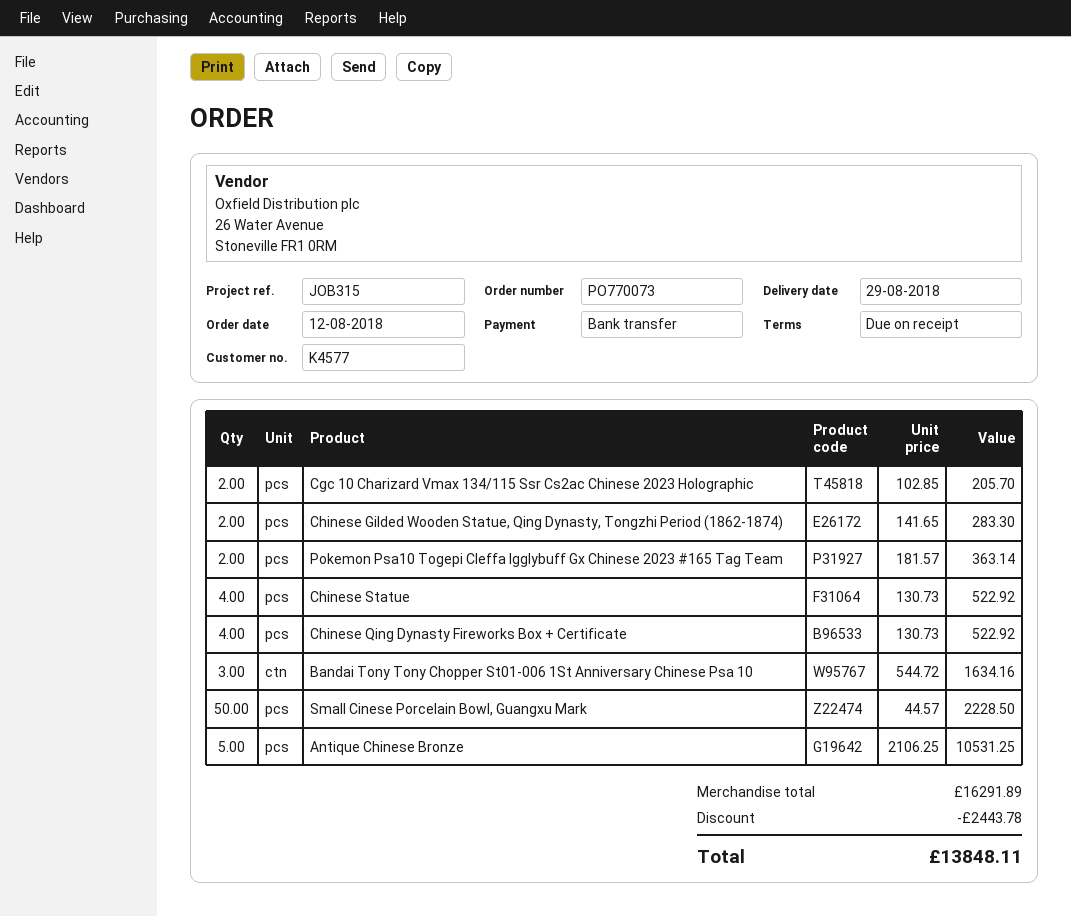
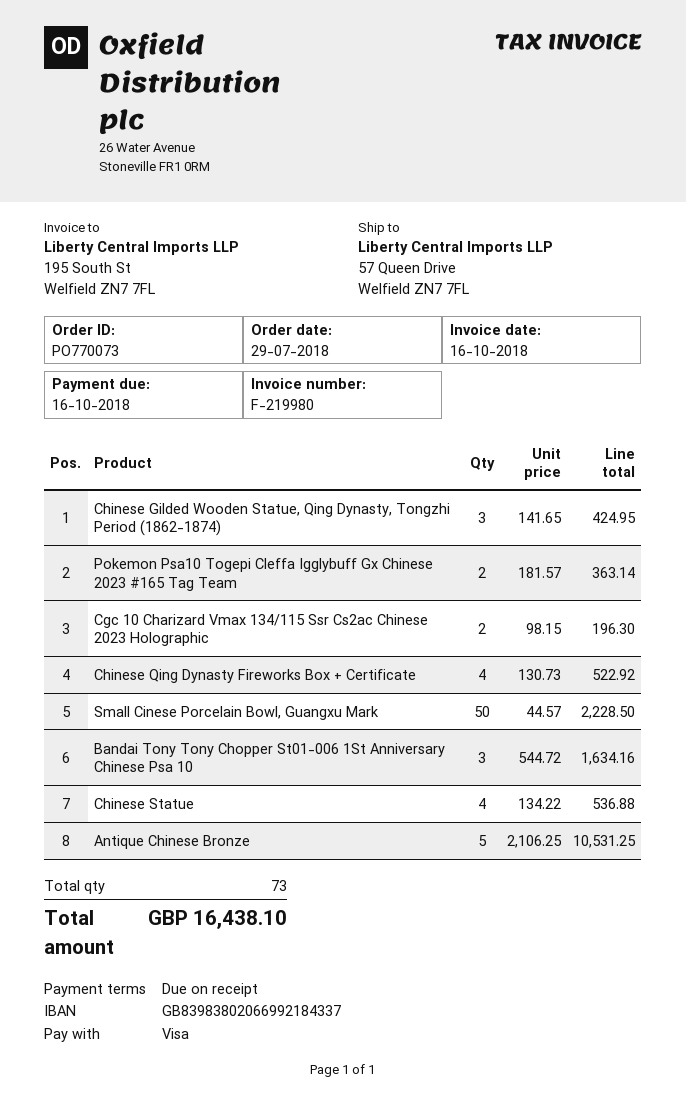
order date: 2018-08-12 -> 2018-07-29
payment method: bank transfer -> Visa
Cgc 10 Charizard Vmax 134/115 Ssr Cs2ac Chinese 2023 Holographic: 2 x 102.85 = 205.70 -> 2 x 98.15 = 196.30
Chinese Gilded Wooden Statue, Qing Dynasty, Tongzhi Period (1862-1874): 2 x 141.65 = 283.30 -> 3 x 141.65 = 424.95
Chinese Statue: 4 x 130.73 = 522.92 -> 4 x 134.22 = 536.88
discount: 2443.78 -> none
total: 13848.11 -> 16438.10

